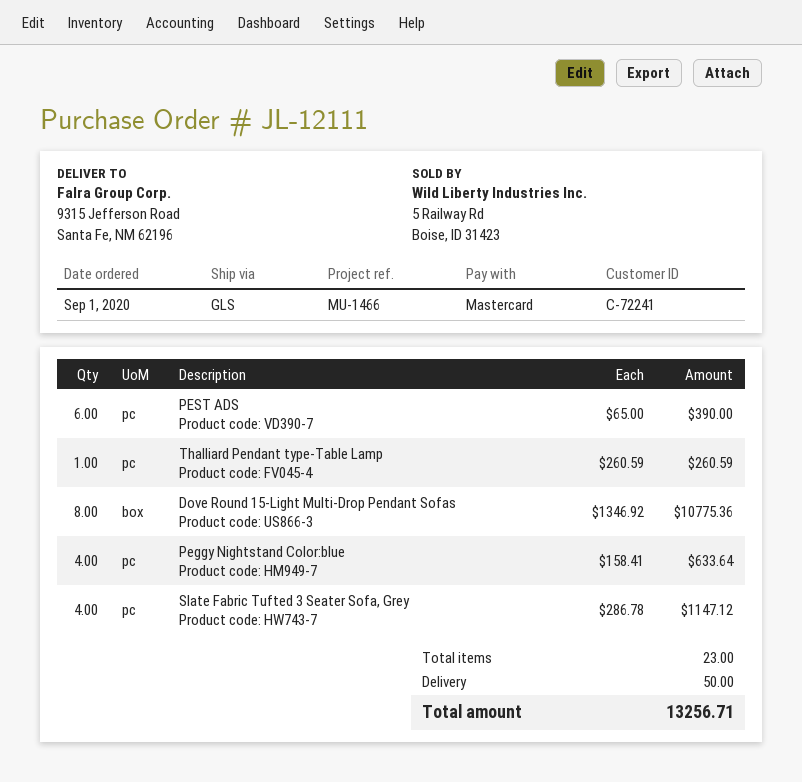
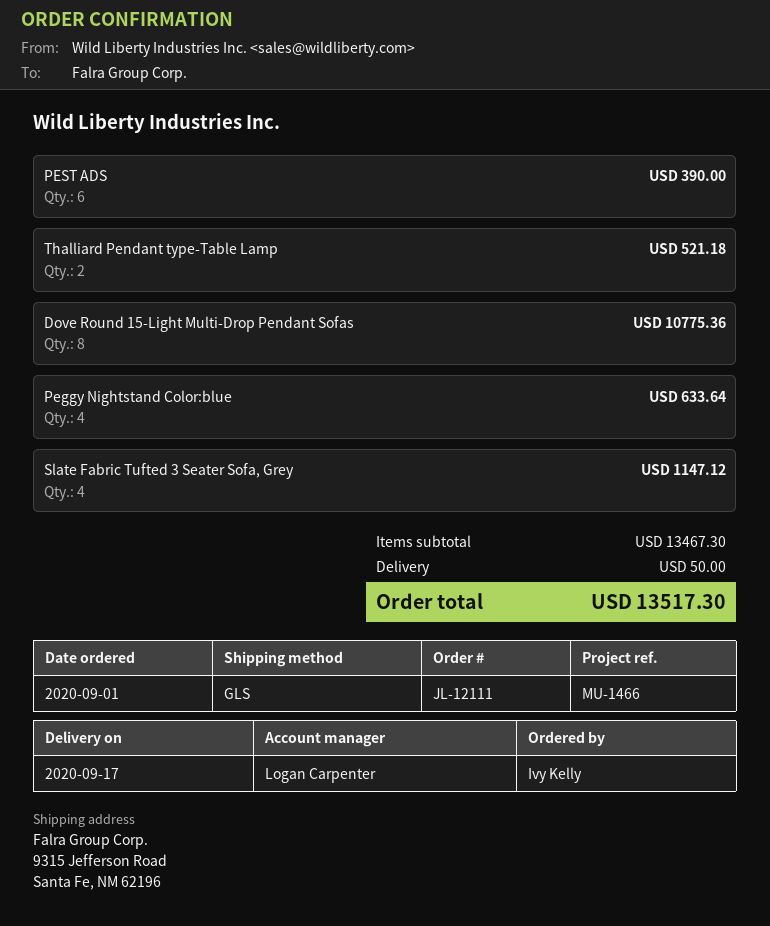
Thalliard Pendant type-Table Lamp: 1 for 260.59 -> 2 for 521.18
total: 13256.71 -> 13517.30

